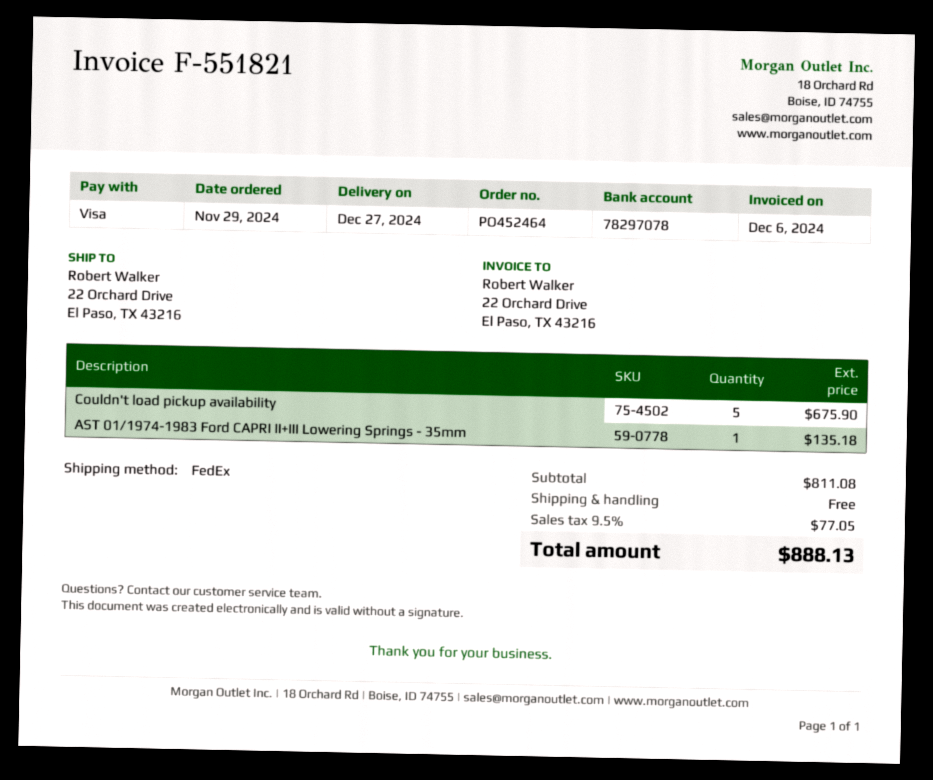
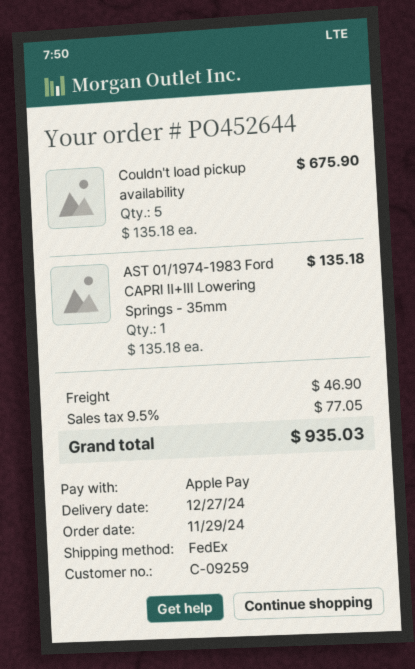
order number: PO452464 -> PO452644
payment method: Visa -> Apple Pay
shipping: 0.00 -> 46.90
total: 888.13 -> 935.03

